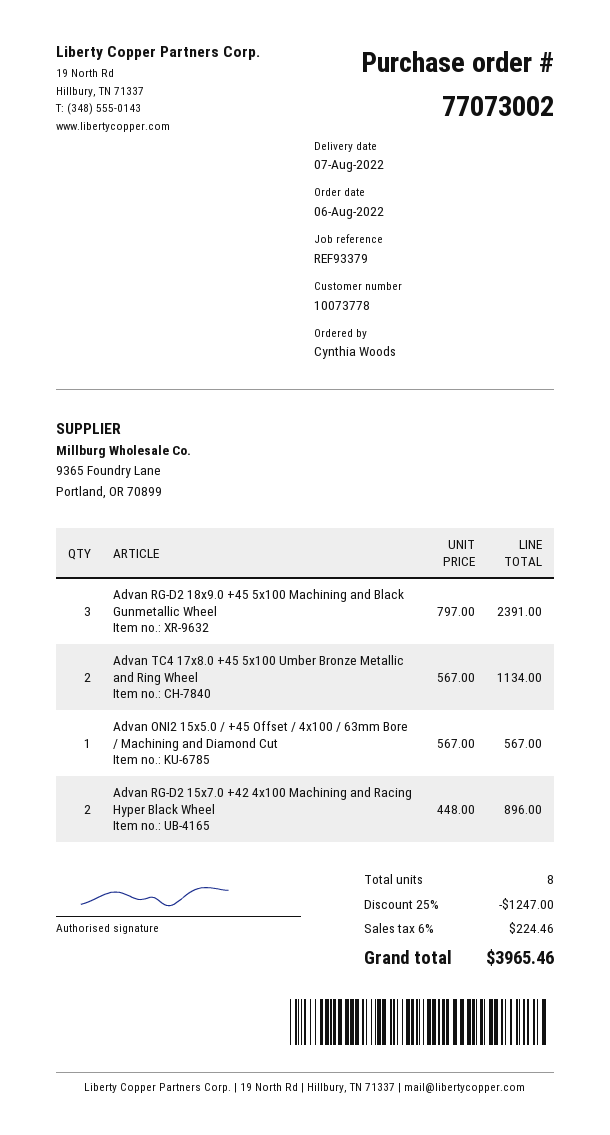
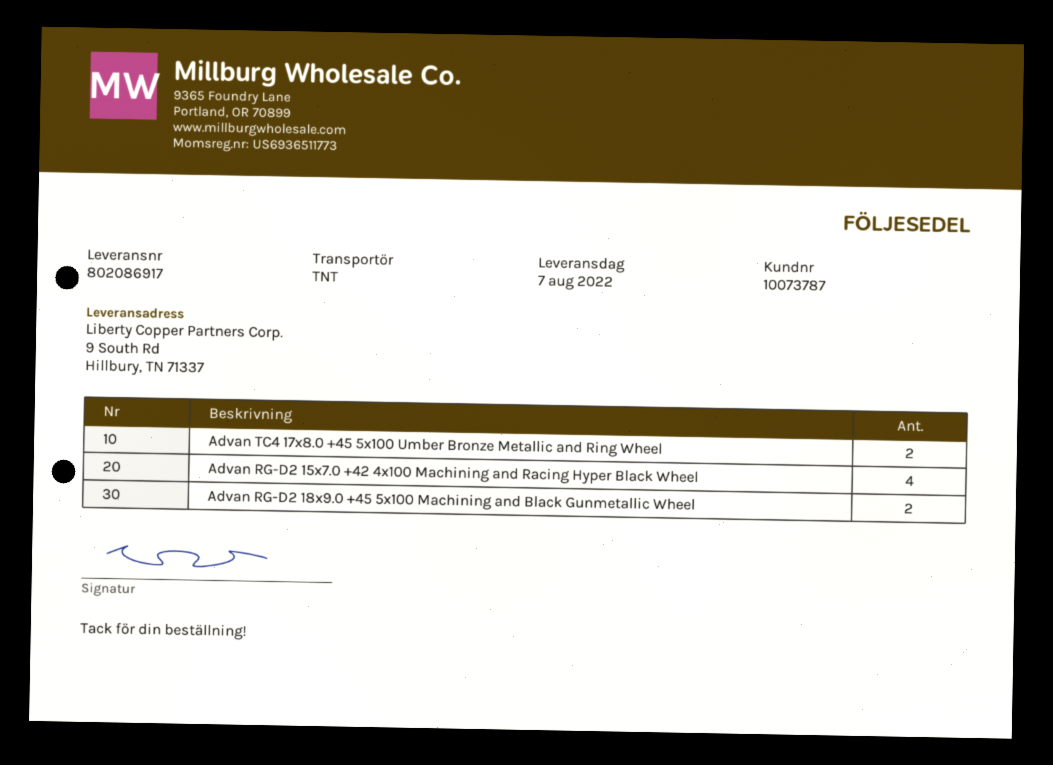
customer number: 10073778 -> 10073787
Advan RG-D2 18x9.0 +45 5x100 Machining and Black Gunmetallic Wheel: 3 -> 2
Advan ONI2 15x5.0 / +45 Offset / 4x100 / 63mm Bore / Machining and Diamond Cut: 1 -> none
Advan RG-D2 15x7.0 +42 4x100 Machining and Racing Hyper Black Wheel: 2 -> 4

